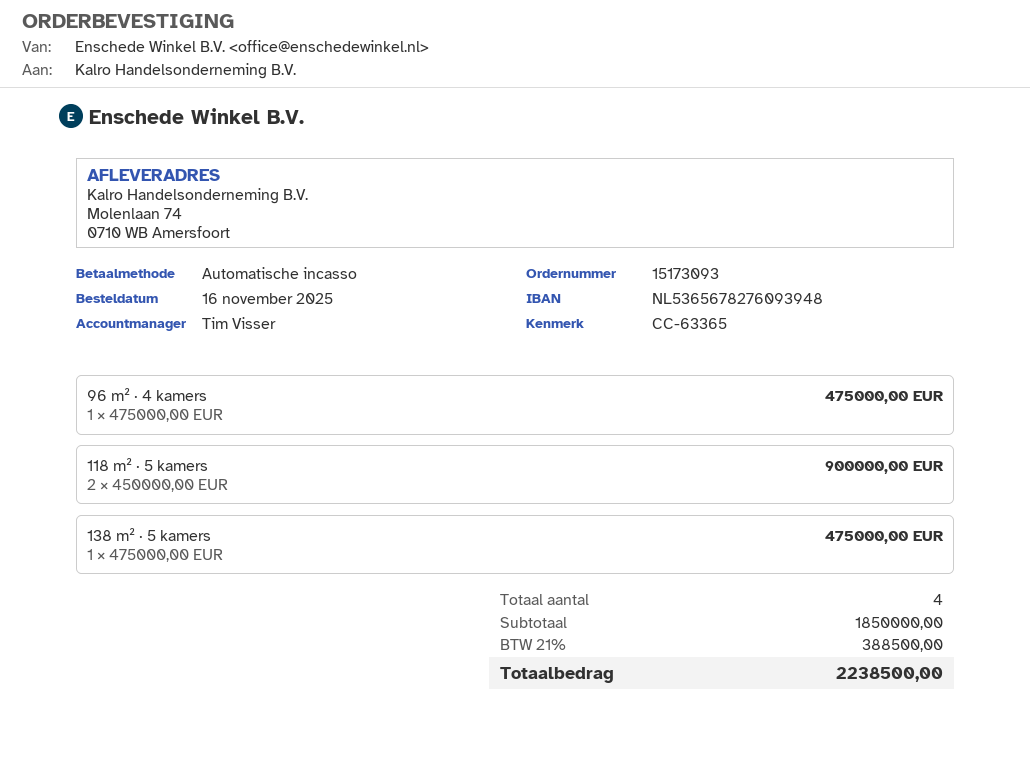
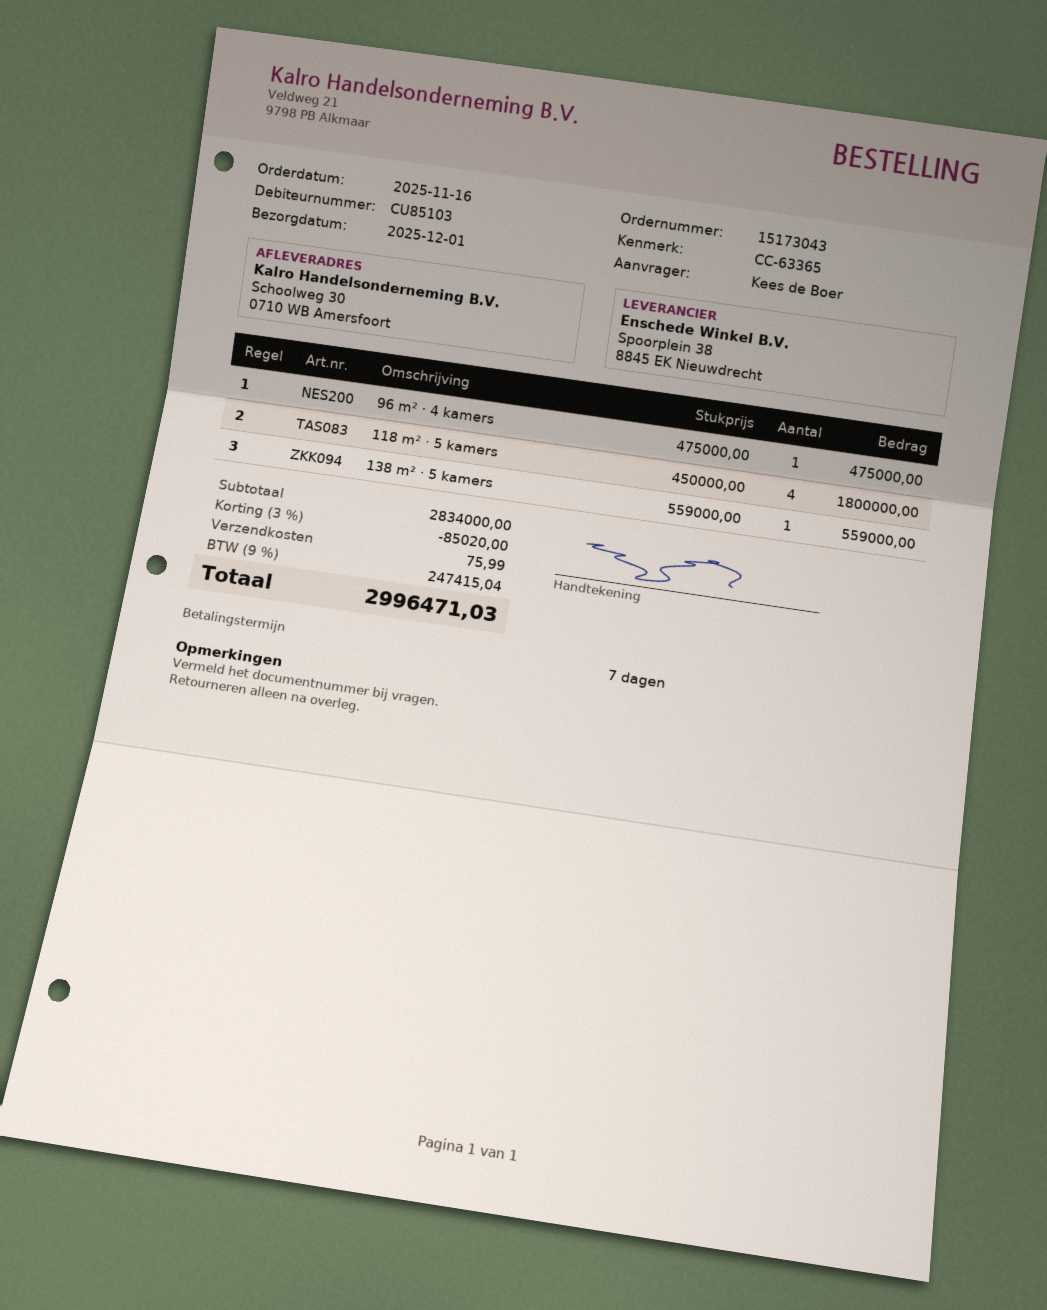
order number: 15173093 -> 15173043
ship to: Molenlaan 74, 0710 WB Amersfoort -> Schoolweg 30, 0710 WB Amersfoort
118 m² · 5 kamers: 2 x 450000.00 = 900000.00 -> 4 x 450000.00 = 1800000.00
138 m² · 5 kamers: 1 x 475000.00 = 475000.00 -> 1 x 559000.00 = 559000.00
subtotal: 1850000.00 -> 2834000.00
discount: none -> 3% = 85020.00
shipping: none -> 75.99
tax: 21% = 388500.00 -> 9% = 247415.04
total: 2238500.00 -> 2996471.03

